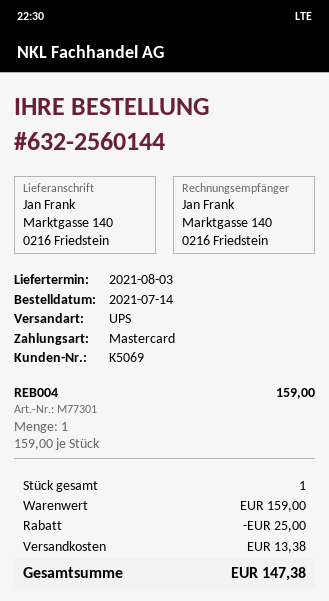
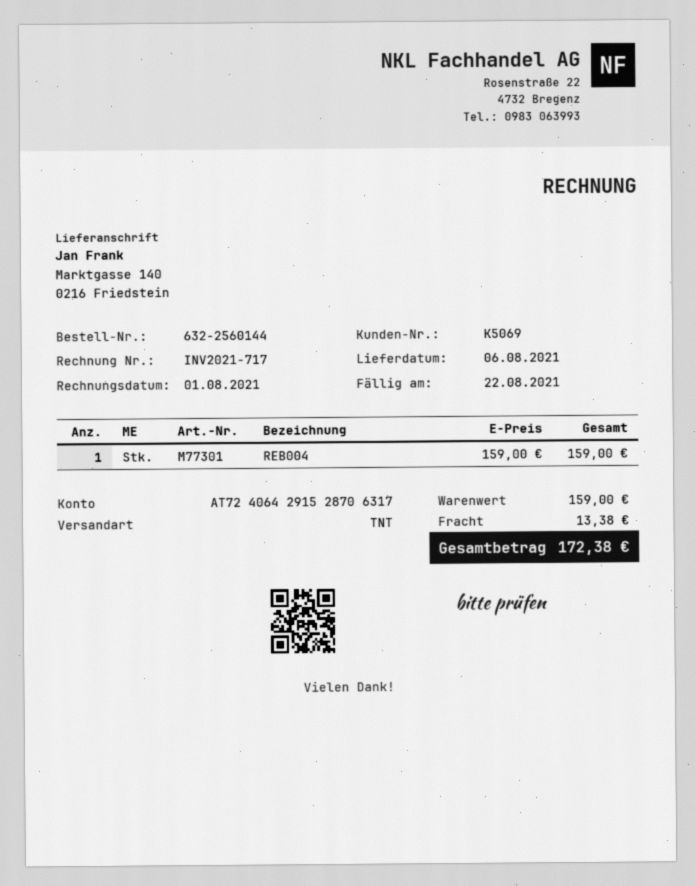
delivery date: 2021-08-03 -> 2021-08-06
shipping method: UPS -> TNT
discount: 25.00 -> none
total: 147.38 -> 172.38

